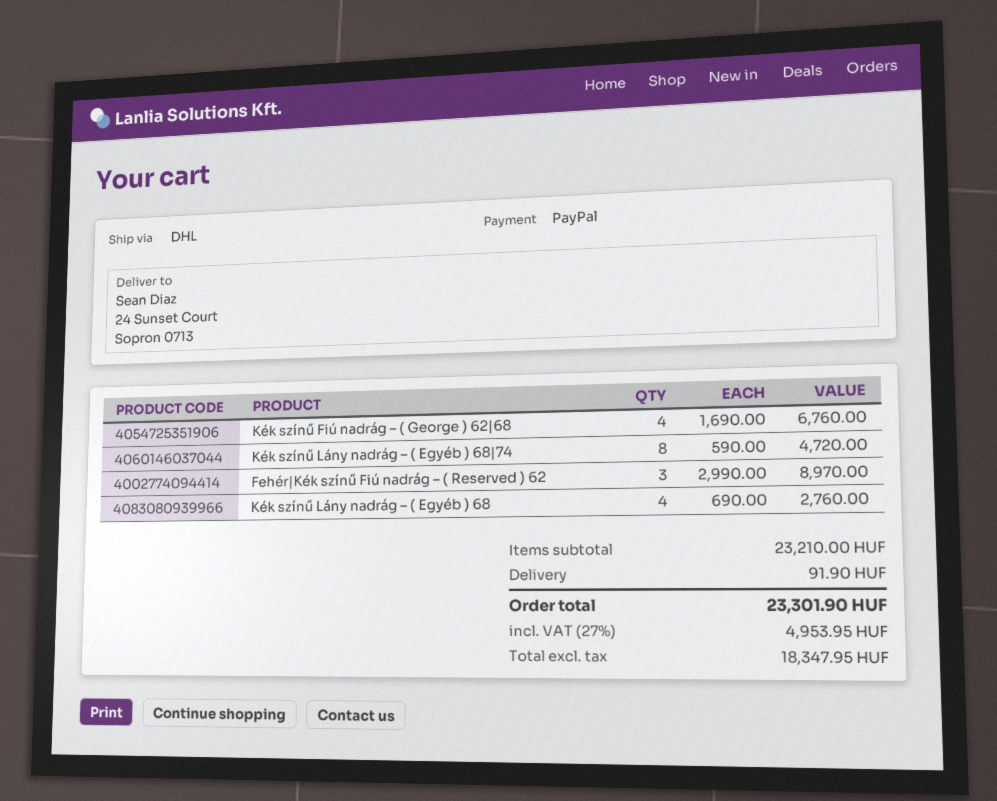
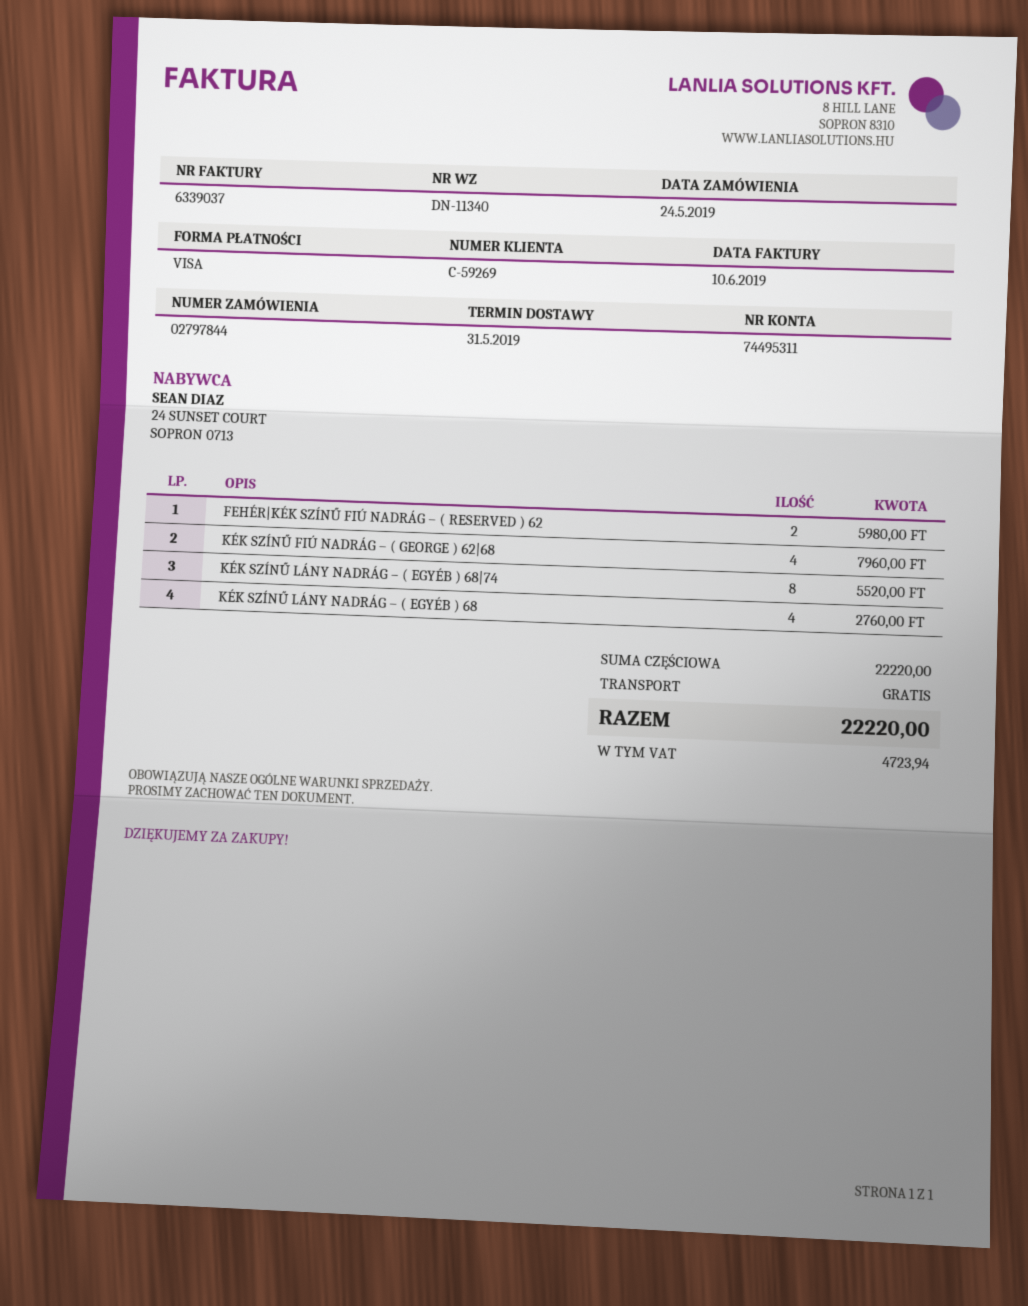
payment method: PayPal -> Visa
Kék színű Fiú nadrág – ( George ) 62|68: 4 for 6760.00 -> 4 for 7960.00
Kék színű Lány nadrág – ( Egyéb ) 68|74: 8 for 4720.00 -> 8 for 5520.00
Fehér|Kék színű Fiú nadrág – ( Reserved ) 62: 3 for 8970.00 -> 2 for 5980.00
subtotal: 23210.00 -> 22220.00
shipping: 91.90 -> 0.00
tax: 4953.95 -> 4723.94
total: 23301.90 -> 22220.00

